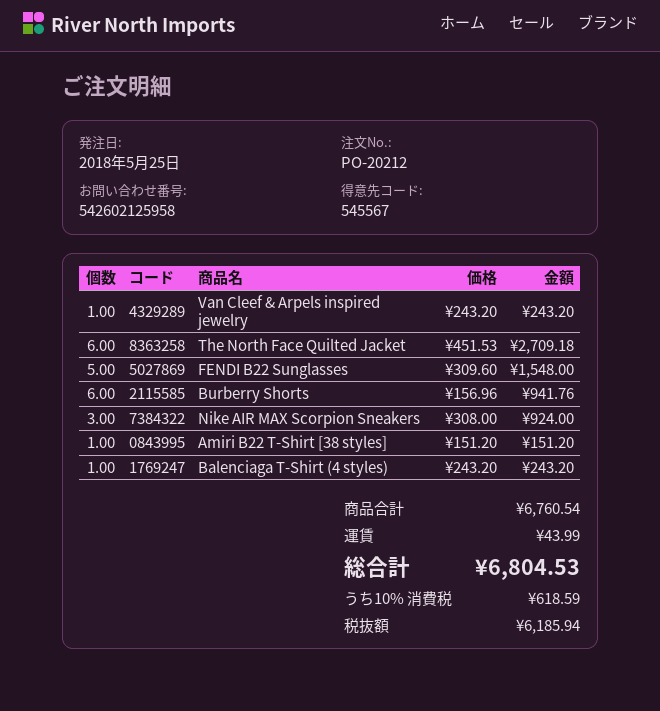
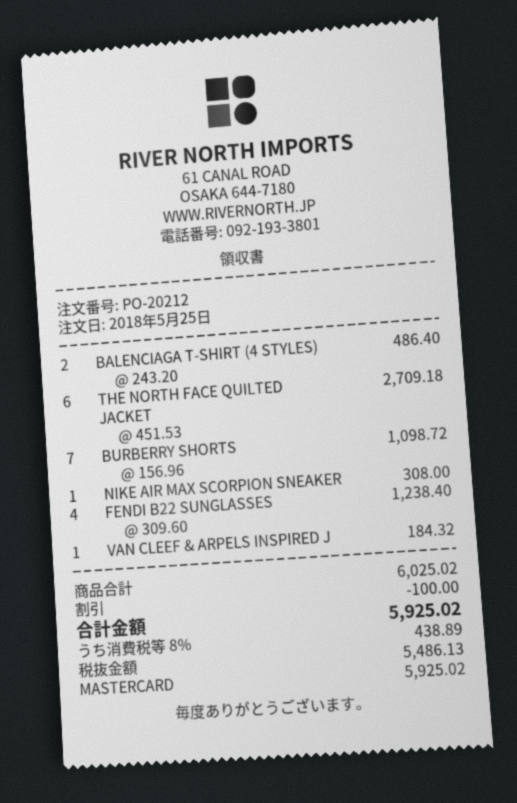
Van Cleef & Arpels inspired jewelry: 1 x 243.20 = 243.20 -> 1 x 184.32 = 184.32
FENDI B22 Sunglasses: 5 x 309.60 = 1548.00 -> 4 x 309.60 = 1238.40
Burberry Shorts: 6 x 156.96 = 941.76 -> 7 x 156.96 = 1098.72
Nike AIR MAX Scorpion Sneakers: 3 x 308.00 = 924.00 -> 1 x 308.00 = 308.00
Amiri B22 T-Shirt [38 styles]: 1 x 151.20 = 151.20 -> none
Balenciaga T-Shirt (4 styles): 1 x 243.20 = 243.20 -> 2 x 243.20 = 486.40
subtotal: 6760.54 -> 6025.02
discount: none -> 100.00
shipping: 43.99 -> none
net: 6185.94 -> 5486.13
tax: 10% = 618.59 -> 8% = 438.89
total: 6804.53 -> 5925.02

